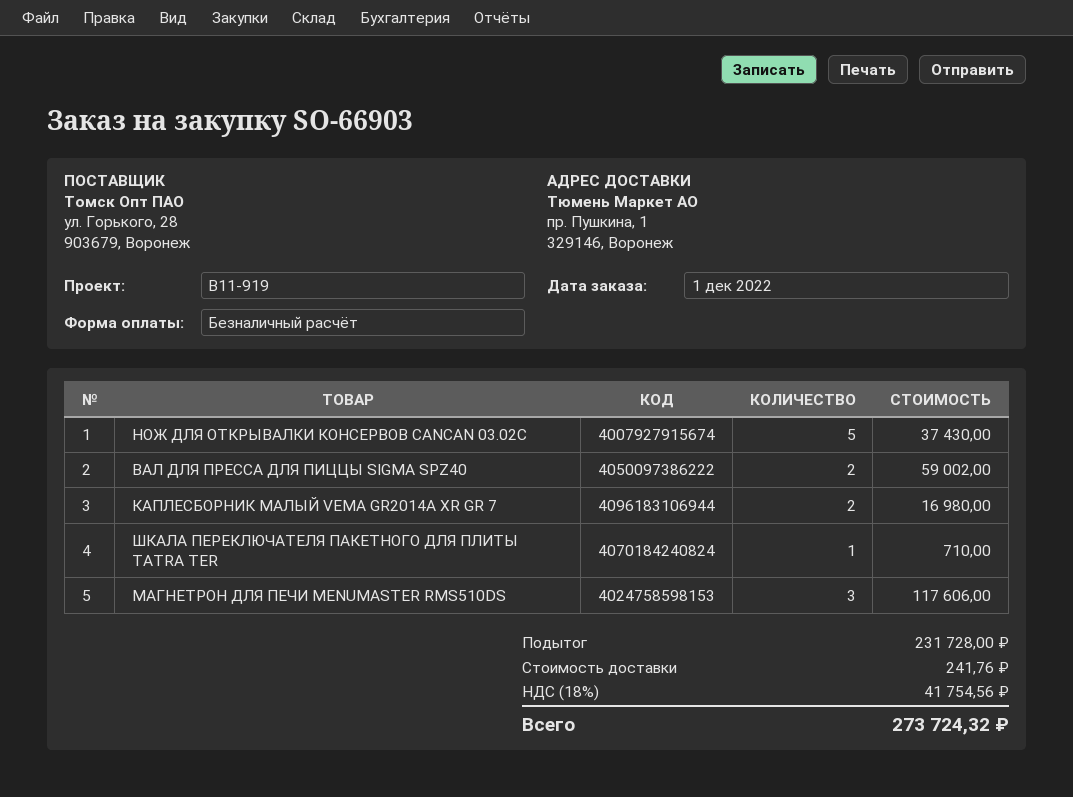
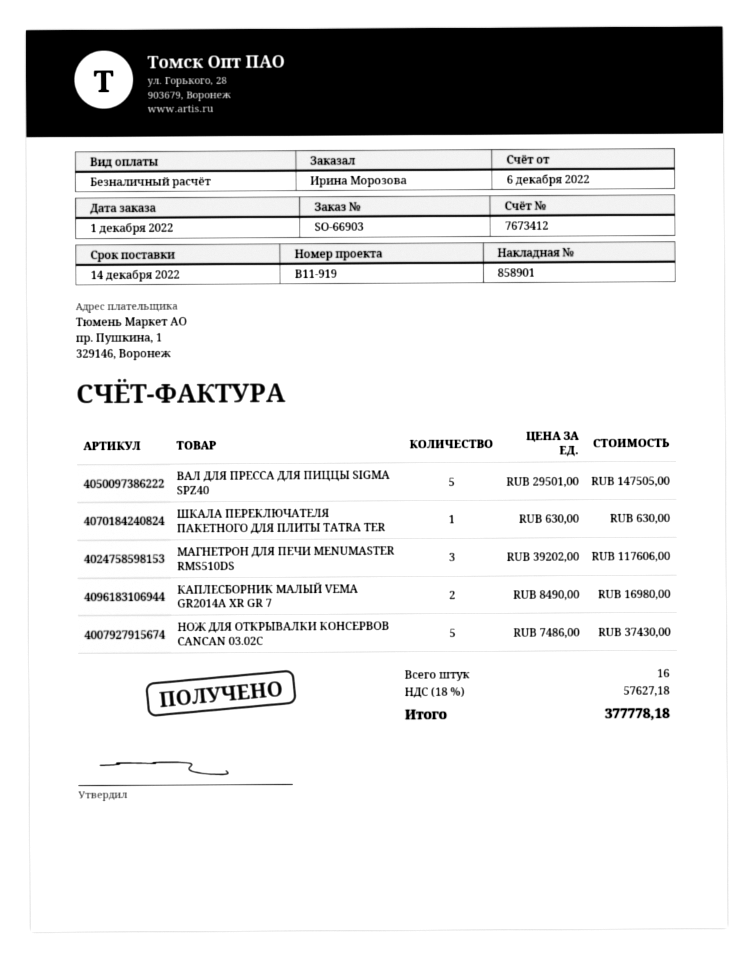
ВАЛ ДЛЯ ПРЕССА ДЛЯ ПИЦЦЫ SIGMA SPZ40: 2 for 59002.00 -> 5 for 147505.00
ШКАЛА ПЕРЕКЛЮЧАТЕЛЯ ПАКЕТНОГО ДЛЯ ПЛИТЫ TATRA TER: 1 for 710.00 -> 1 for 630.00
shipping: 241.76 -> none
tax: 18% = 41754.56 -> 18% = 57627.18
total: 273724.32 -> 377778.18

